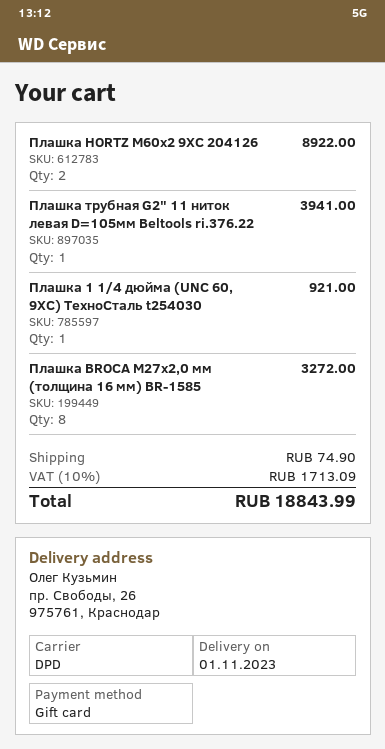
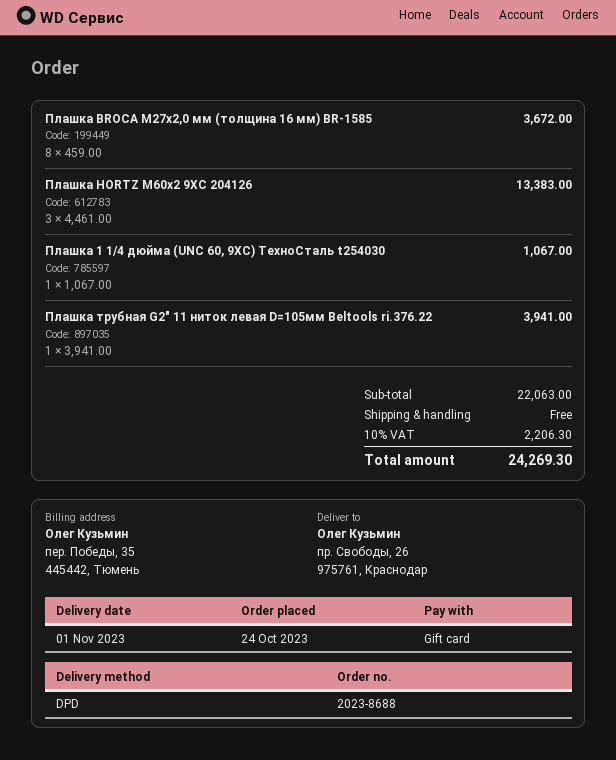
Плашка HORTZ М60x2 9ХС 204126: 2 for 8922.00 -> 3 for 13383.00
Плашка 1 1/4 дюйма (UNC 60, 9ХС) ТехноСталь t254030: 1 for 921.00 -> 1 for 1067.00
Плашка BROCA М27х2,0 мм (толщина 16 мм) BR-1585: 8 for 3272.00 -> 8 for 3672.00
shipping: 74.90 -> 0.00
tax: 10% = 1713.09 -> 10% = 2206.30
total: 18843.99 -> 24269.30

